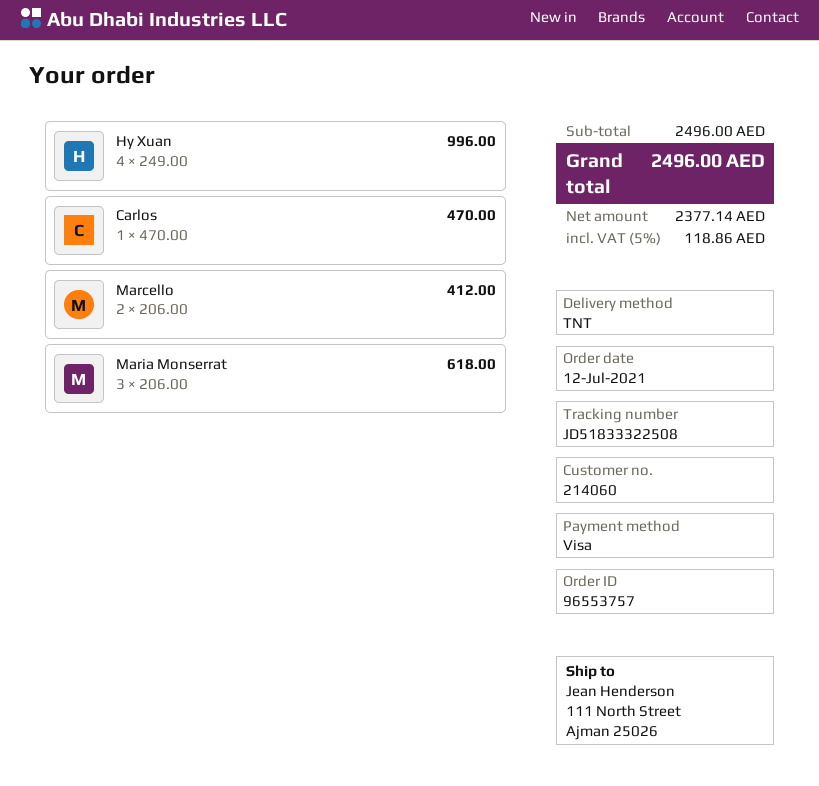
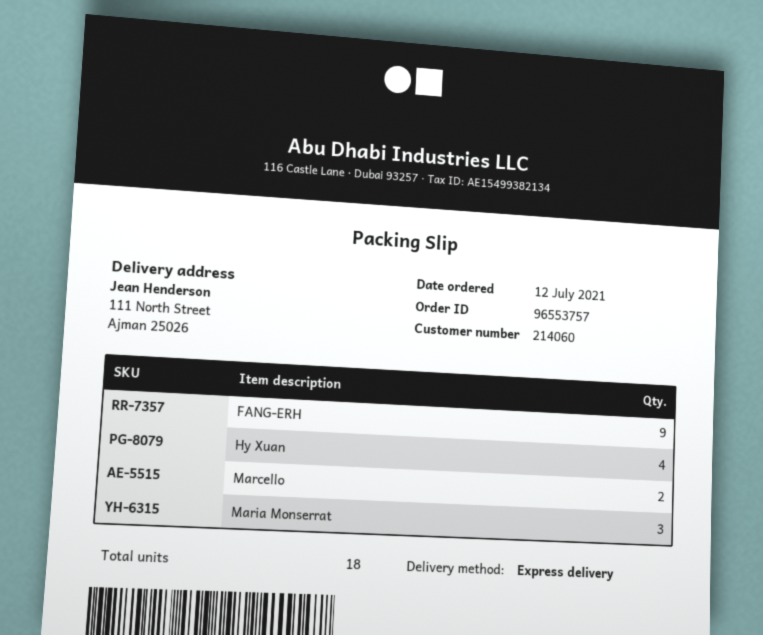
shipping method: TNT -> express
Carlos: 1 -> none
FANG-ERH: none -> 9

